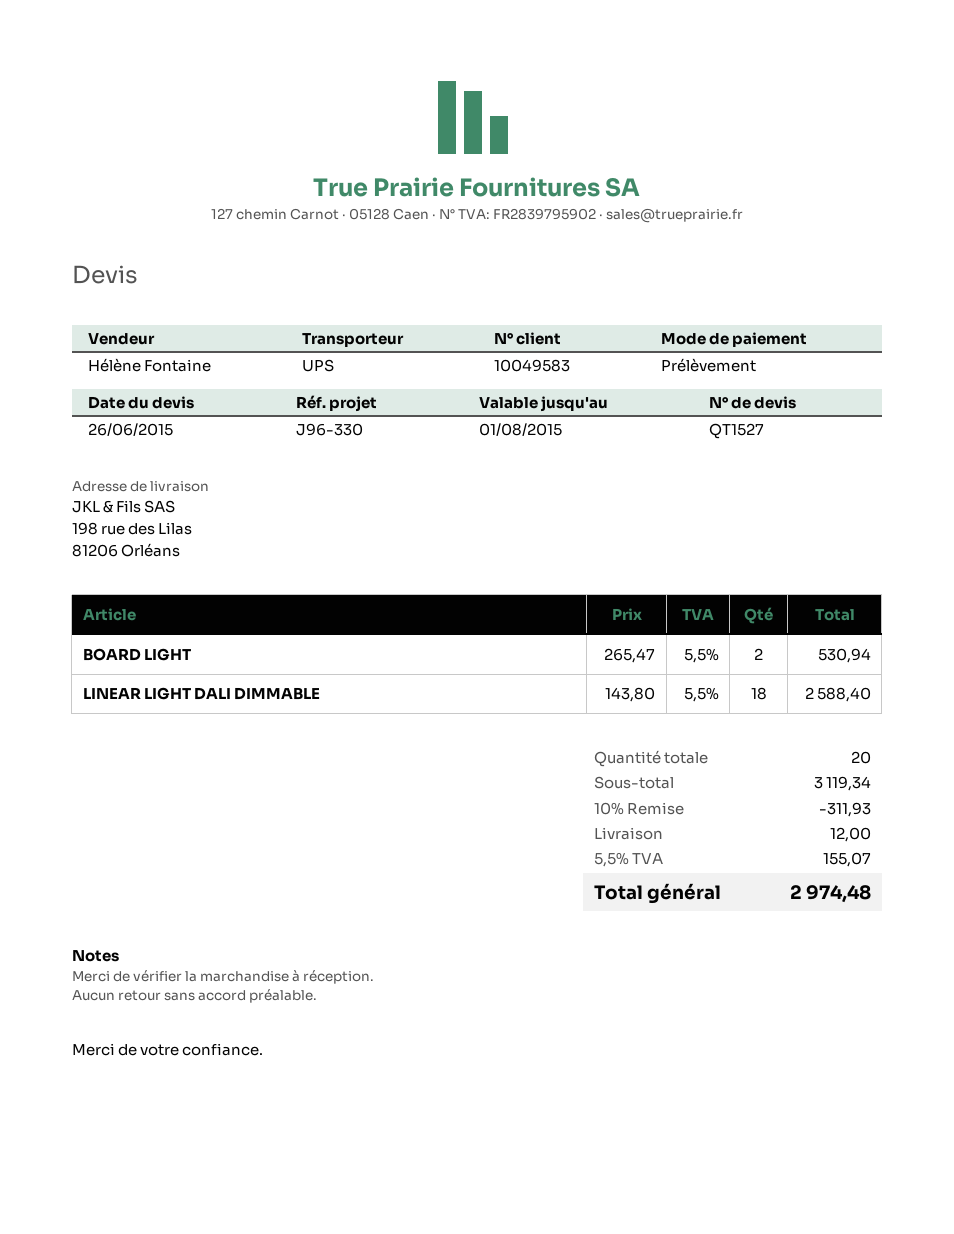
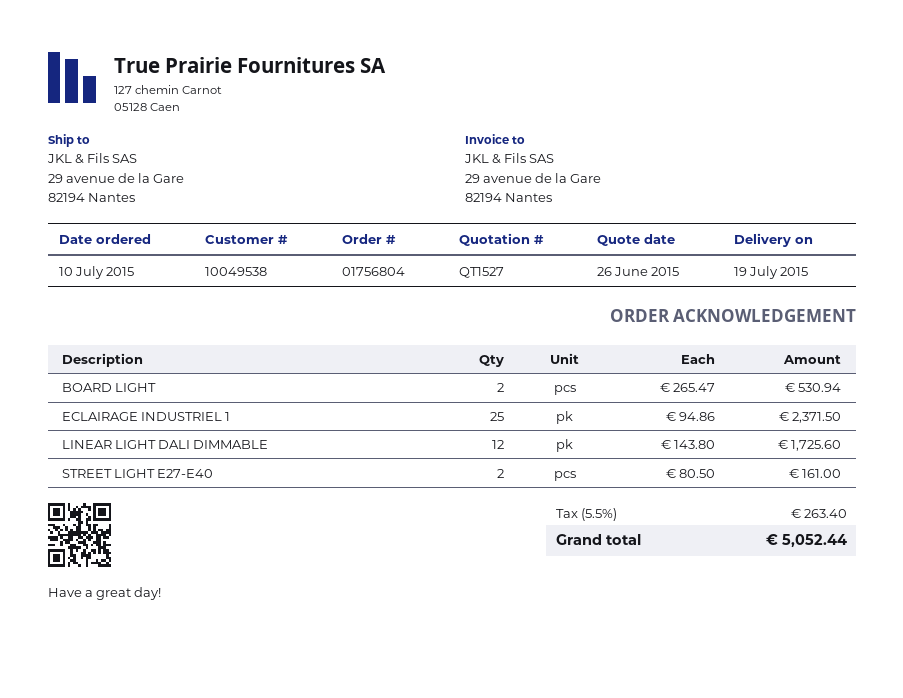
customer number: 10049583 -> 10049538
ship to: 198 rue des Lilas, 81206 Orléans -> 29 avenue de la Gare, 82194 Nantes
LINEAR LIGHT DALI DIMMABLE: 18 x 143.80 = 2588.40 -> 12 x 143.80 = 1725.60
ECLAIRAGE INDUSTRIEL 1: none -> 25 x 94.86 = 2371.50
STREET LIGHT E27-E40: none -> 2 x 80.50 = 161.00
discount: 10% = 311.93 -> none
shipping: 12.00 -> none
tax: 5.5% = 155.07 -> 5.5% = 263.40
total: 2974.48 -> 5052.44

